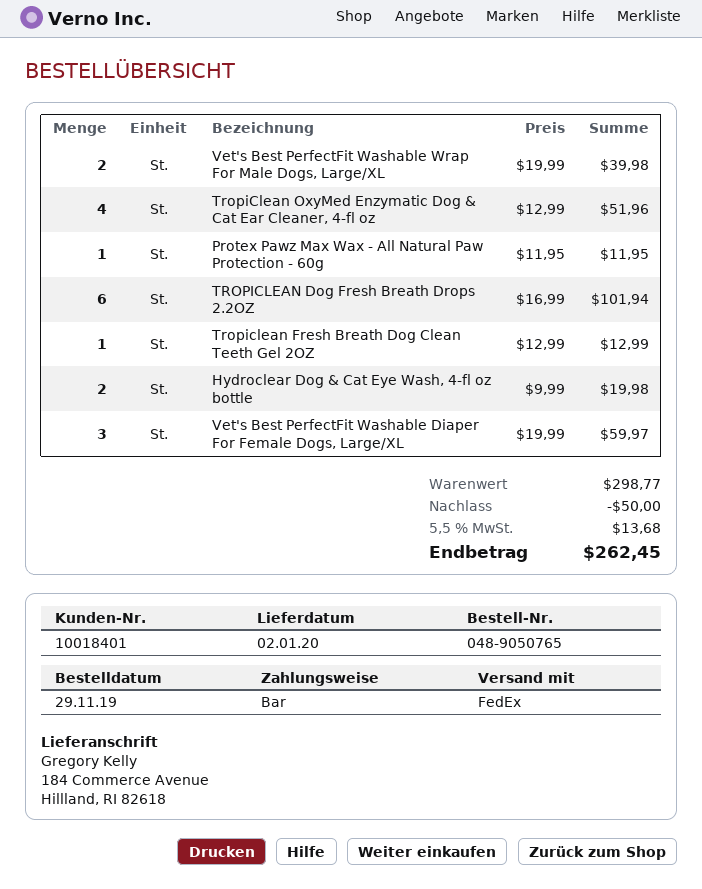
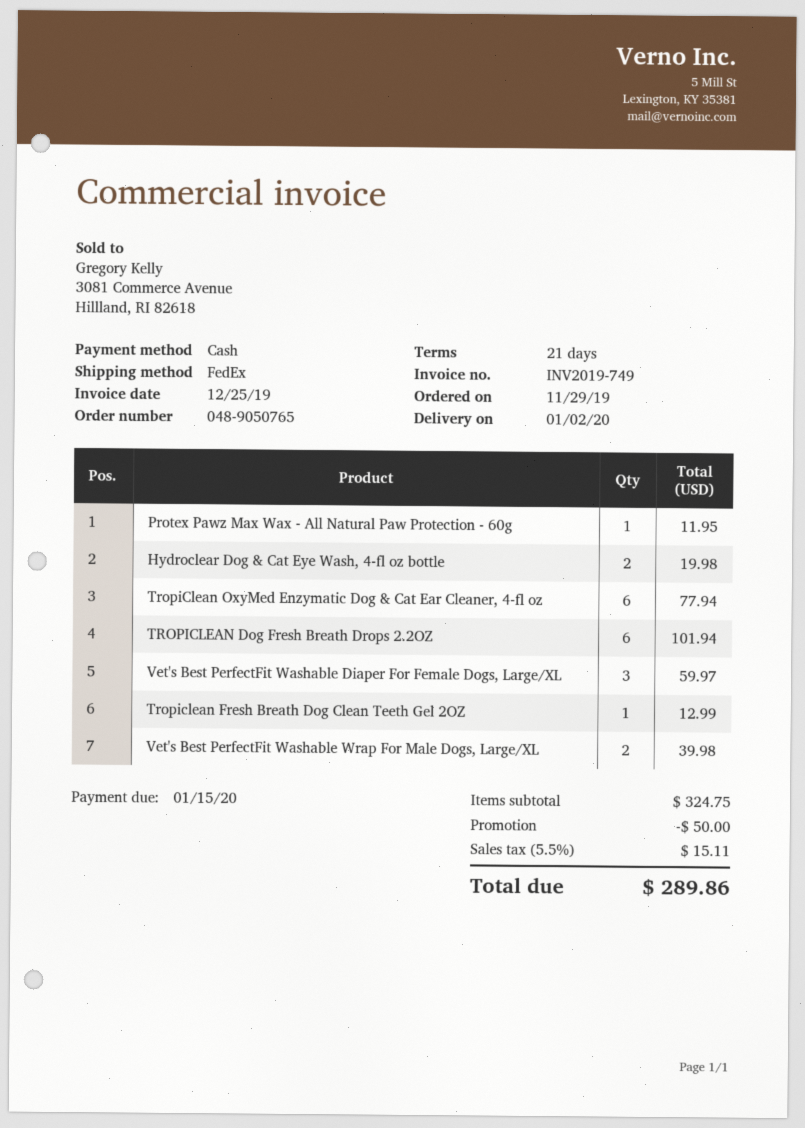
TropiClean OxyMed Enzymatic Dog & Cat Ear Cleaner, 4-fl oz: 4 for 51.96 -> 6 for 77.94
subtotal: 298.77 -> 324.75
tax: 5.5% = 13.68 -> 5.5% = 15.11
total: 262.45 -> 289.86

